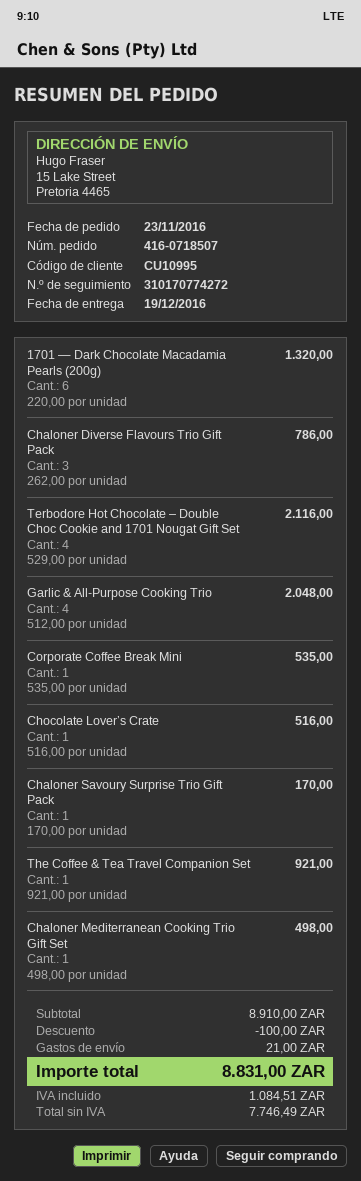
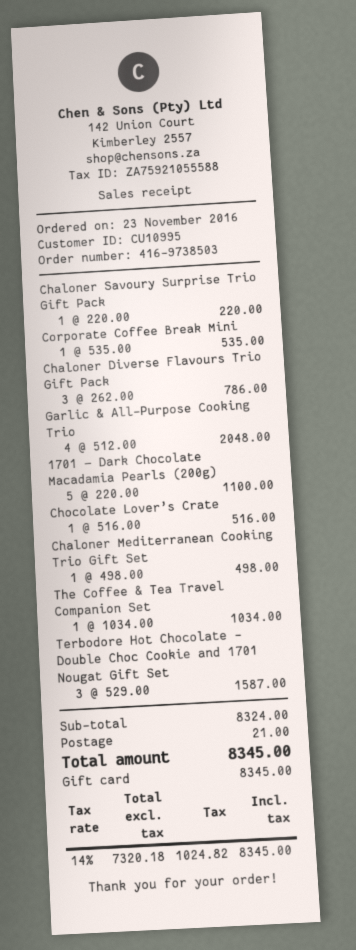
order number: 416-0718507 -> 416-9738503
1701 — Dark Chocolate Macadamia Pearls (200g): 6 x 220.00 = 1320.00 -> 5 x 220.00 = 1100.00
Terbodore Hot Chocolate – Double Choc Cookie and 1701 Nougat Gift Set: 4 x 529.00 = 2116.00 -> 3 x 529.00 = 1587.00
Chaloner Savoury Surprise Trio Gift Pack: 1 x 170.00 = 170.00 -> 1 x 220.00 = 220.00
The Coffee & Tea Travel Companion Set: 1 x 921.00 = 921.00 -> 1 x 1034.00 = 1034.00
subtotal: 8910.00 -> 8324.00
discount: 100.00 -> none
net: 7746.49 -> 7320.18
tax: 1084.51 -> 1024.82
total: 8831.00 -> 8345.00

